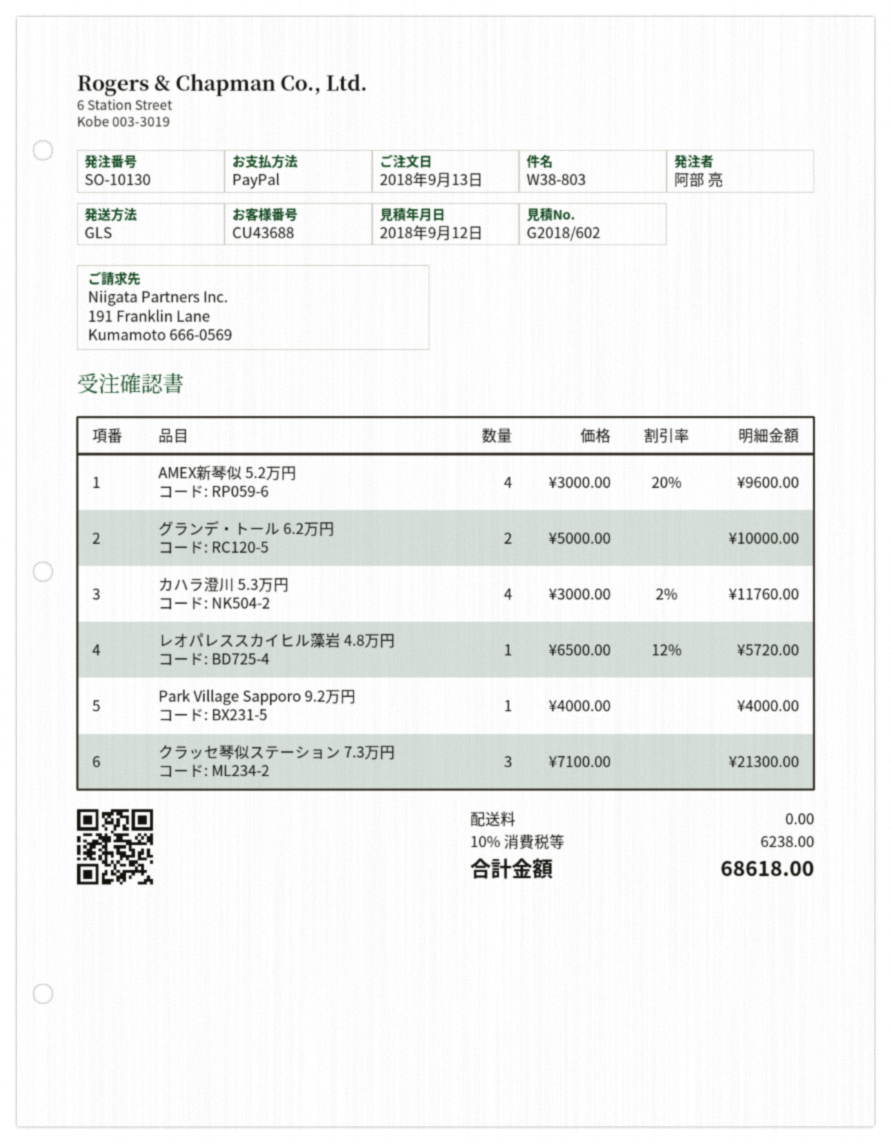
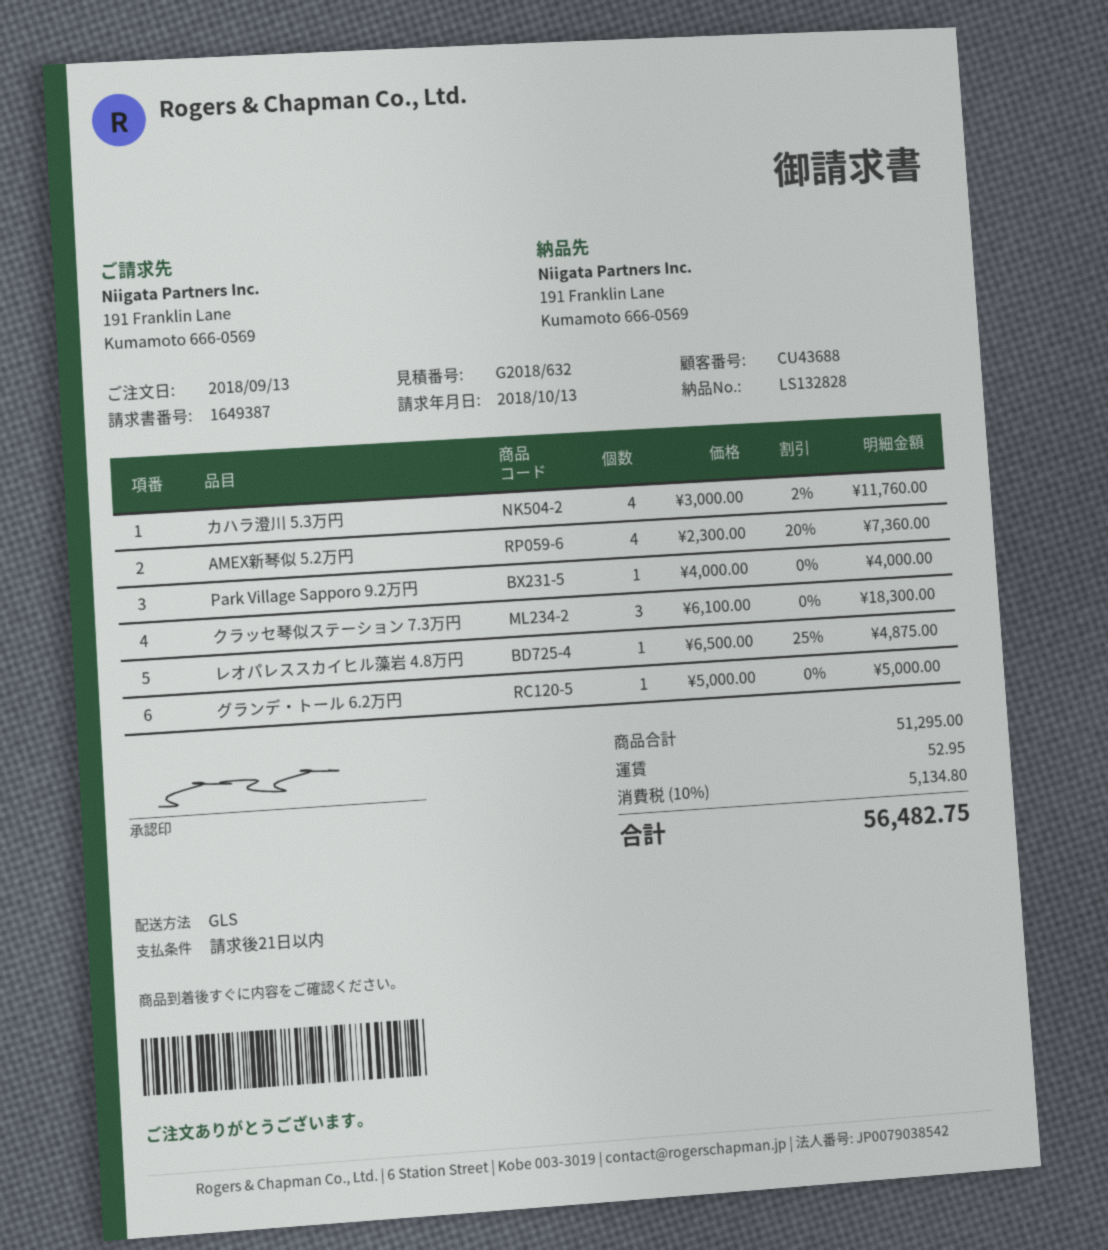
quote number: G2018/602 -> G2018/632
AMEX新琴似 5.2万円: 4 x 3000.00 - 20% = 9600.00 -> 4 x 2300.00 - 20% = 7360.00
グランデ・トール 6.2万円: 2 x 5000.00 = 10000.00 -> 1 x 5000.00 = 5000.00
レオパレススカイヒル藻岩 4.8万円: 1 x 6500.00 - 12% = 5720.00 -> 1 x 6500.00 - 25% = 4875.00
クラッセ琴似ステーション 7.3万円: 3 x 7100.00 = 21300.00 -> 3 x 6100.00 = 18300.00
shipping: 0.00 -> 52.95
tax: 10% = 6238.00 -> 10% = 5134.80
total: 68618.00 -> 56482.75

